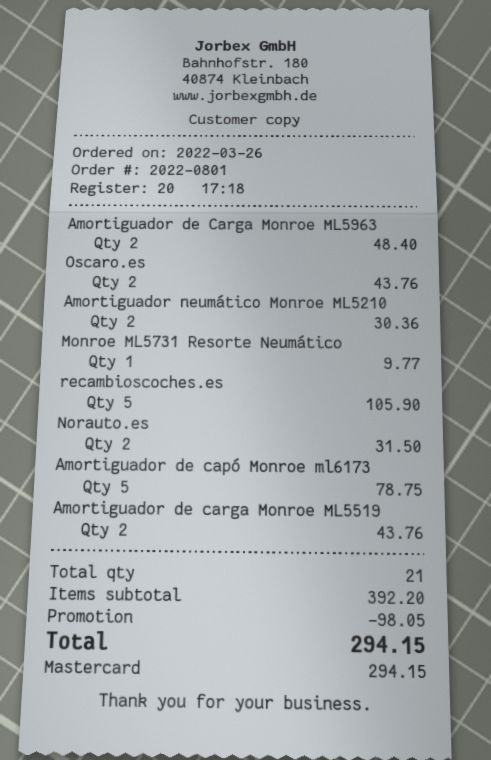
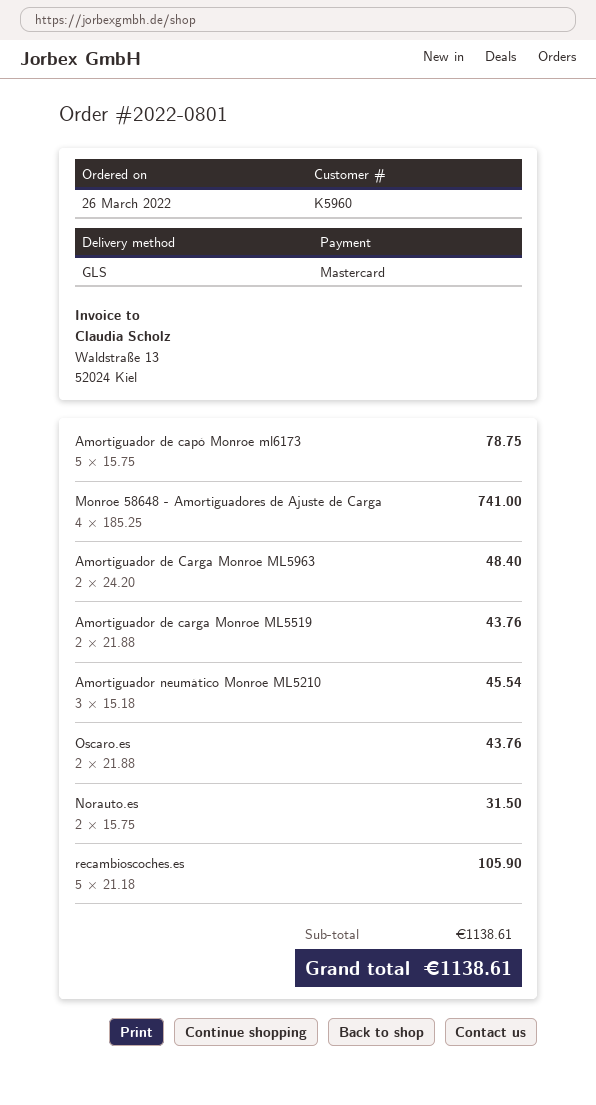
Amortiguador neumático Monroe ML5210: 2 for 30.36 -> 3 for 45.54
Monroe ML5731 Resorte Neumático: 1 for 9.77 -> none
Monroe 58648 - Amortiguadores de Ajuste de Carga: none -> 4 for 741.00
subtotal: 392.20 -> 1138.61
discount: 98.05 -> none
total: 294.15 -> 1138.61

